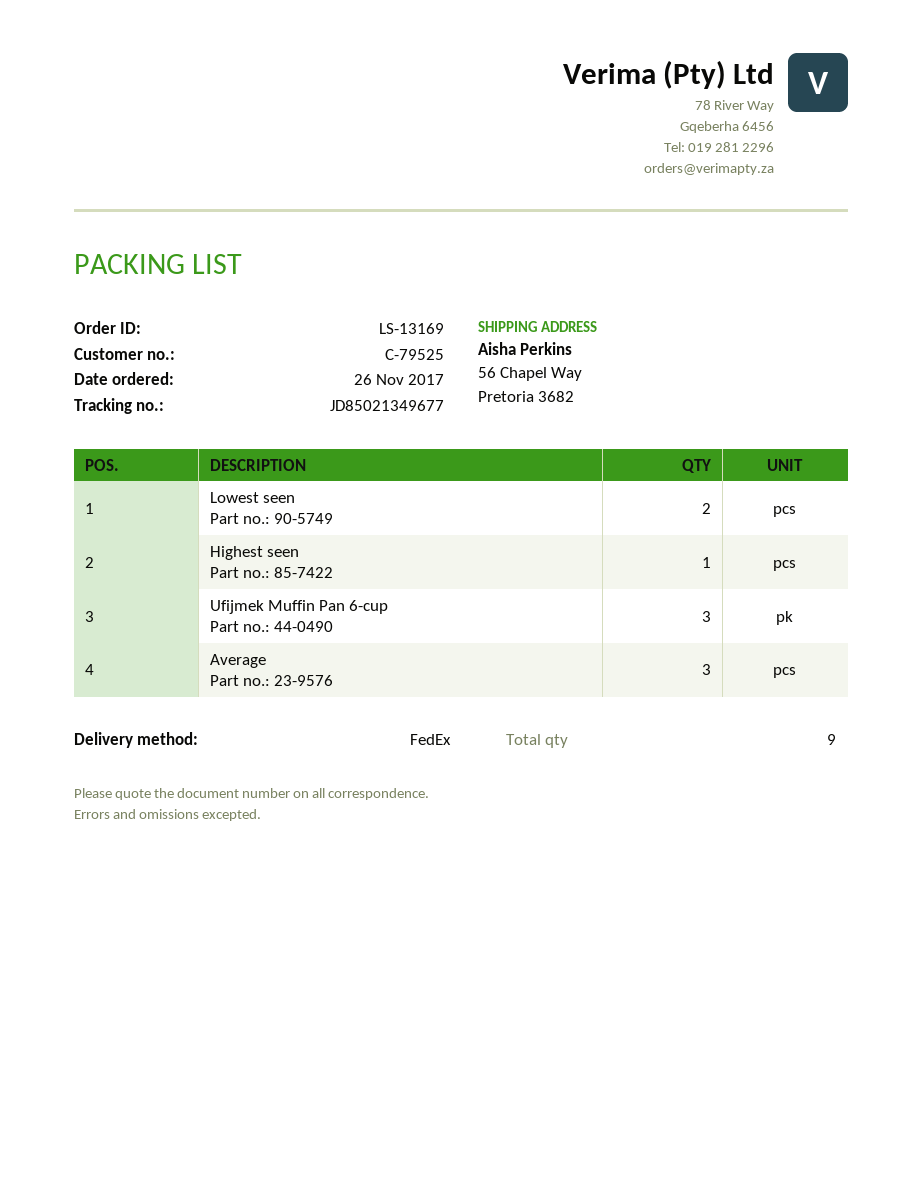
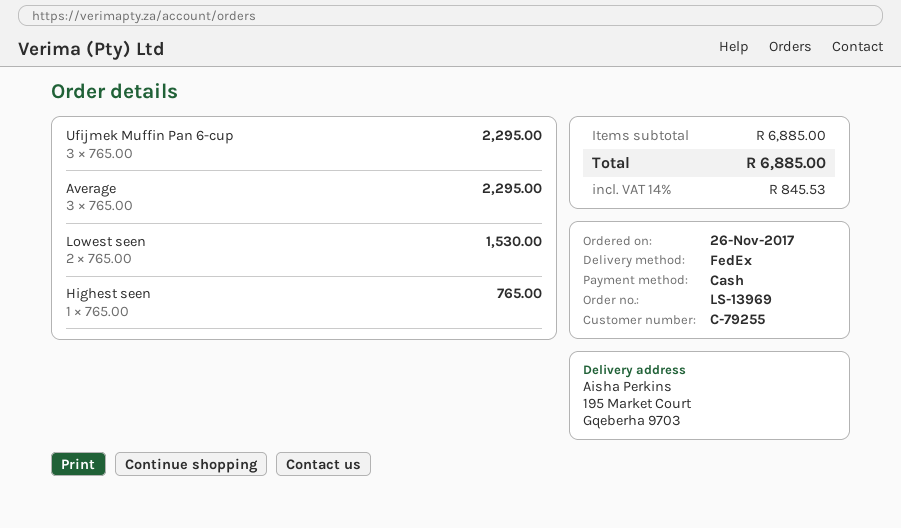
order number: LS-13169 -> LS-13969
customer number: C-79525 -> C-79255
ship to: 56 Chapel Way, Pretoria 3682 -> 195 Market Court, Gqeberha 9703

